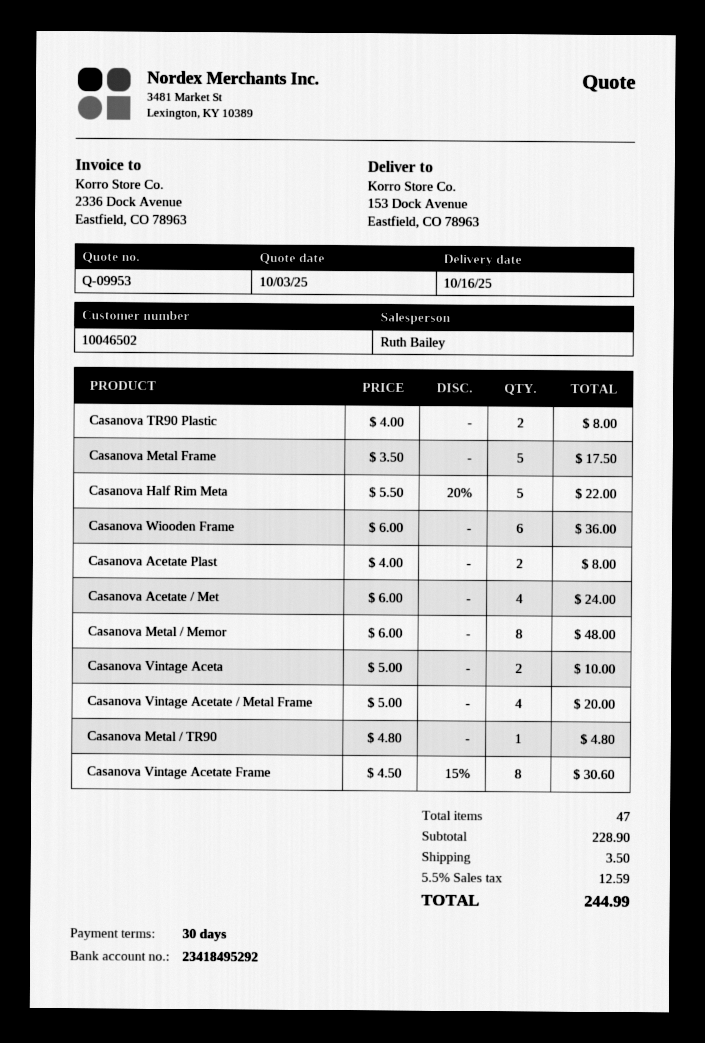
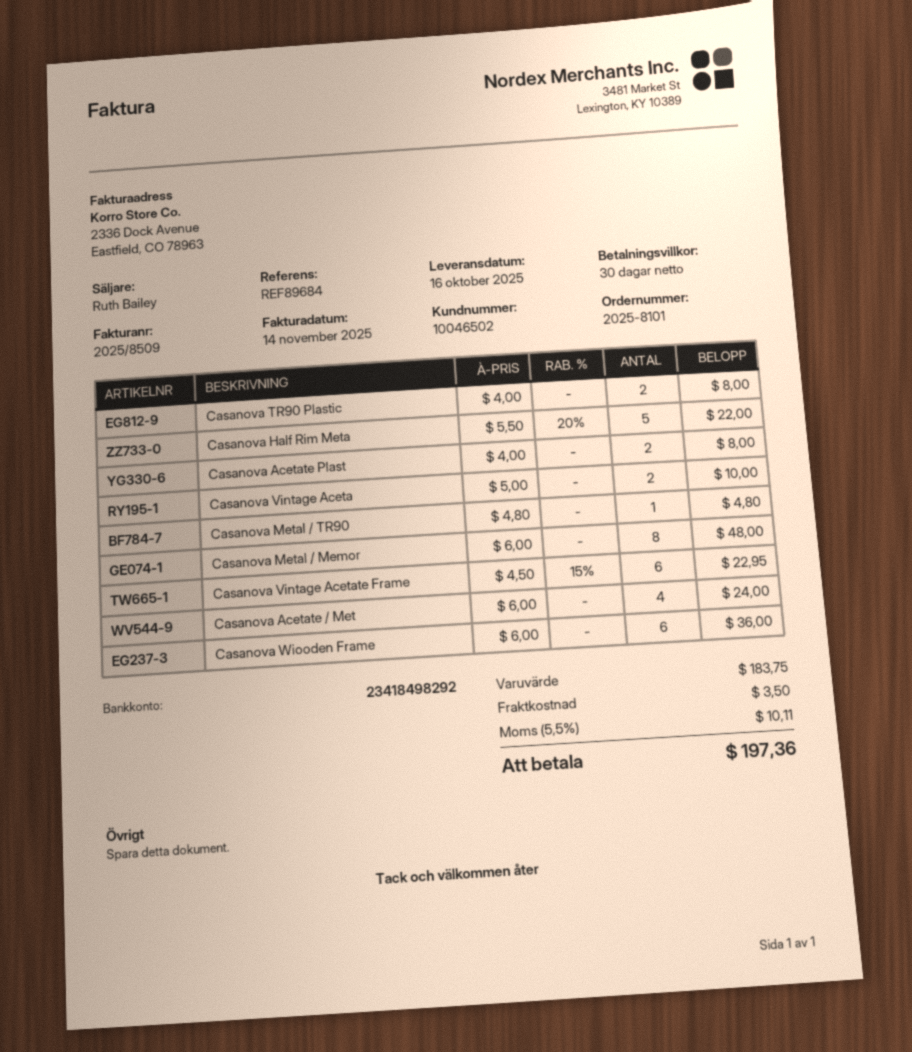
bank account: 23418495292 -> 23418498292
Casanova Metal Frame: 5 x 3.50 = 17.50 -> none
Casanova Vintage Acetate / Metal Frame: 4 x 5.00 = 20.00 -> none
Casanova Vintage Acetate Frame: 8 x 4.50 - 15% = 30.60 -> 6 x 4.50 - 15% = 22.95
subtotal: 228.90 -> 183.75
tax: 5.5% = 12.59 -> 5.5% = 10.11
total: 244.99 -> 197.36

